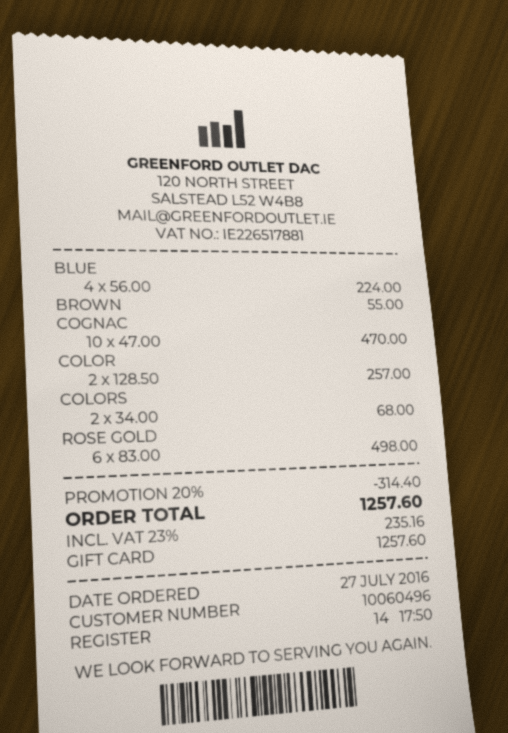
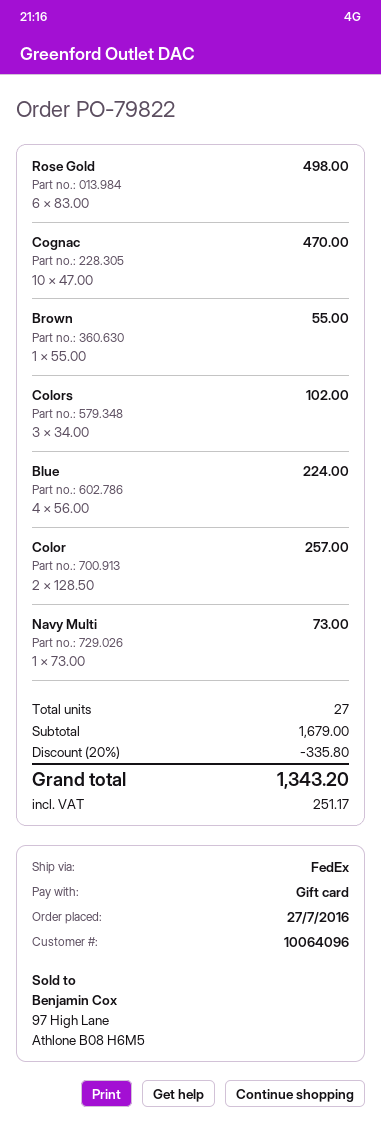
customer number: 10060496 -> 10064096
COLORS: 2 x 34.00 = 68.00 -> 3 x 34.00 = 102.00
Navy Multi: none -> 1 x 73.00 = 73.00
discount: 20% = 314.40 -> 20% = 335.80
tax: 235.16 -> 251.17
total: 1257.60 -> 1343.20

